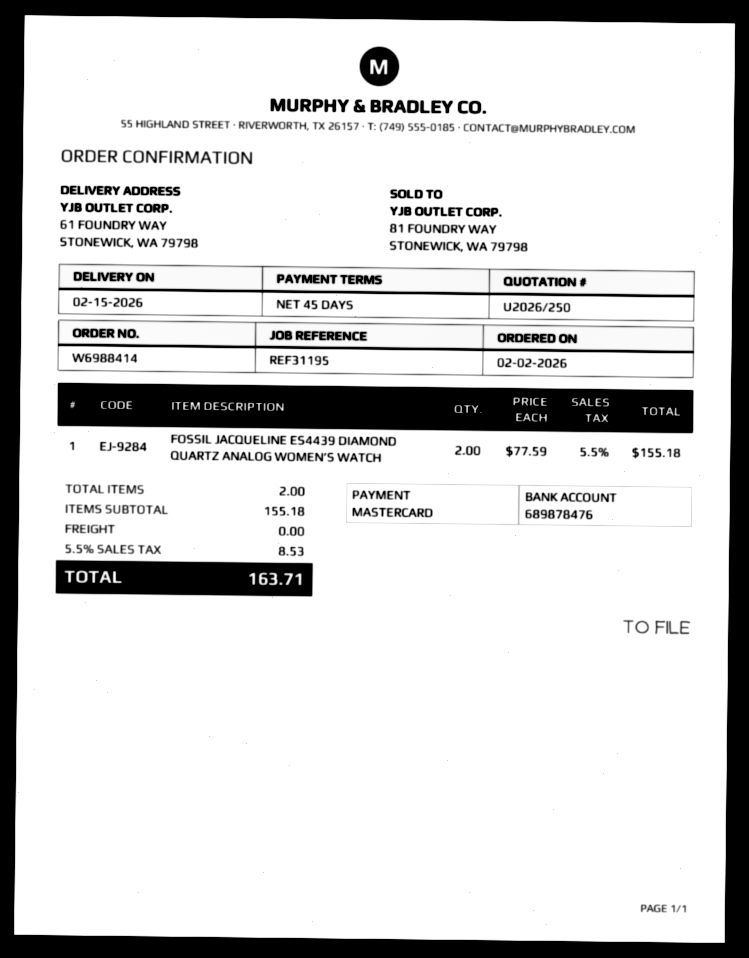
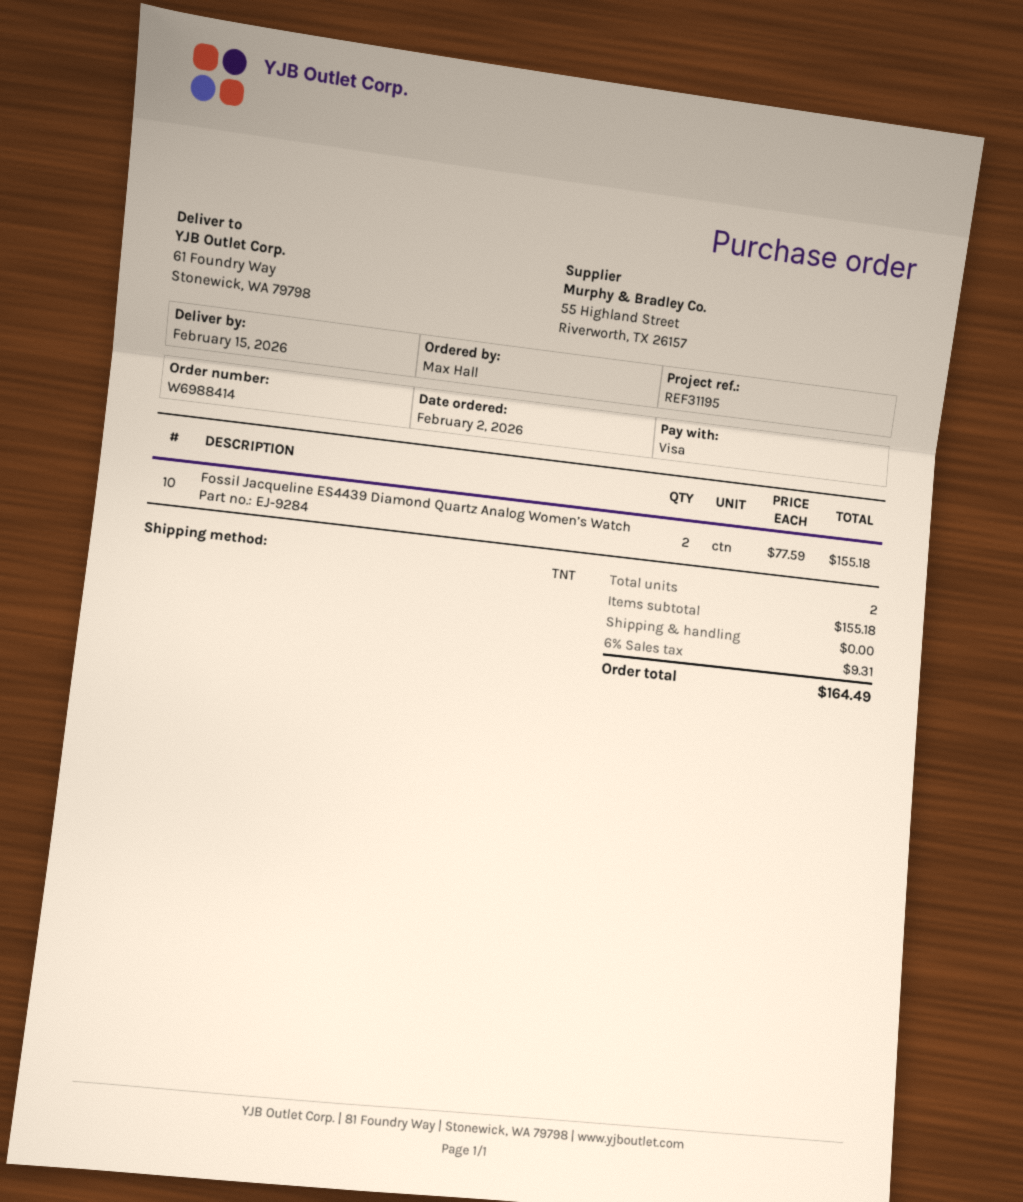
payment method: Mastercard -> Visa
tax: 5.5% = 8.53 -> 6% = 9.31
total: 163.71 -> 164.49

